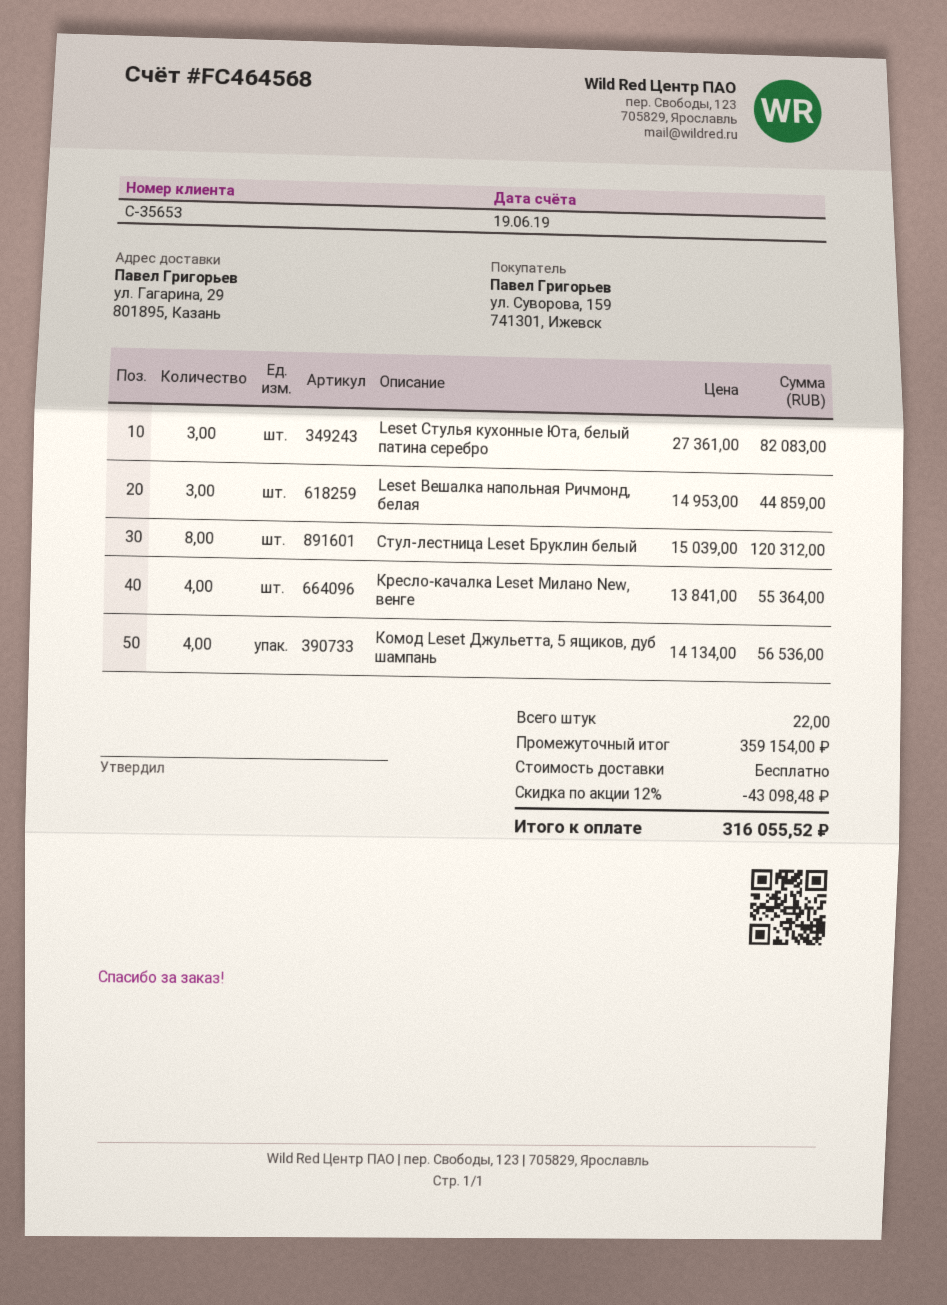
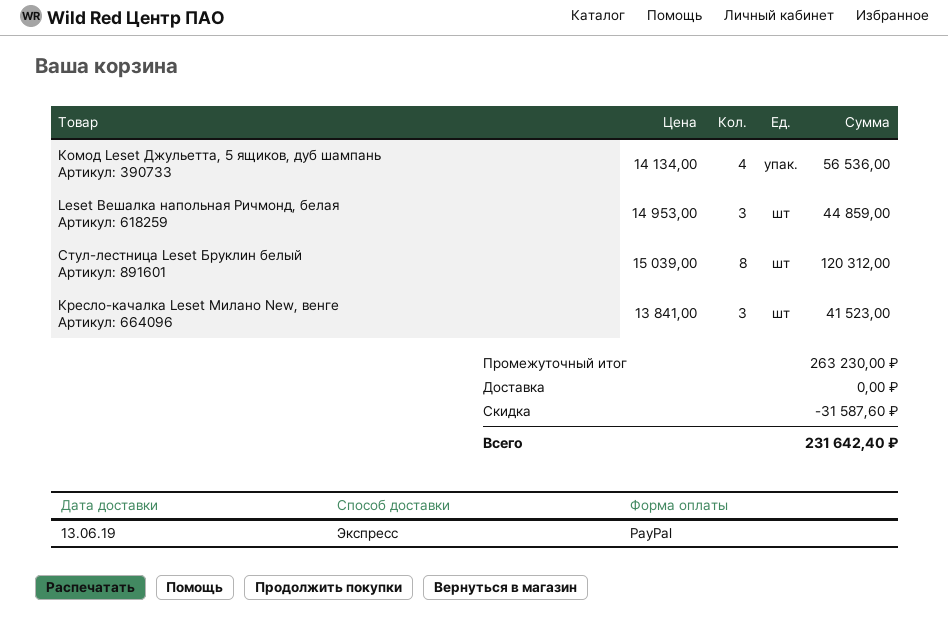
Leset Стулья кухонные Юта, белый патина серебро: 3 x 27361.00 = 82083.00 -> none
Кресло-качалка Leset Милано New, венге: 4 x 13841.00 = 55364.00 -> 3 x 13841.00 = 41523.00
subtotal: 359154.00 -> 263230.00
discount: 43098.48 -> 31587.60
total: 316055.52 -> 231642.40

